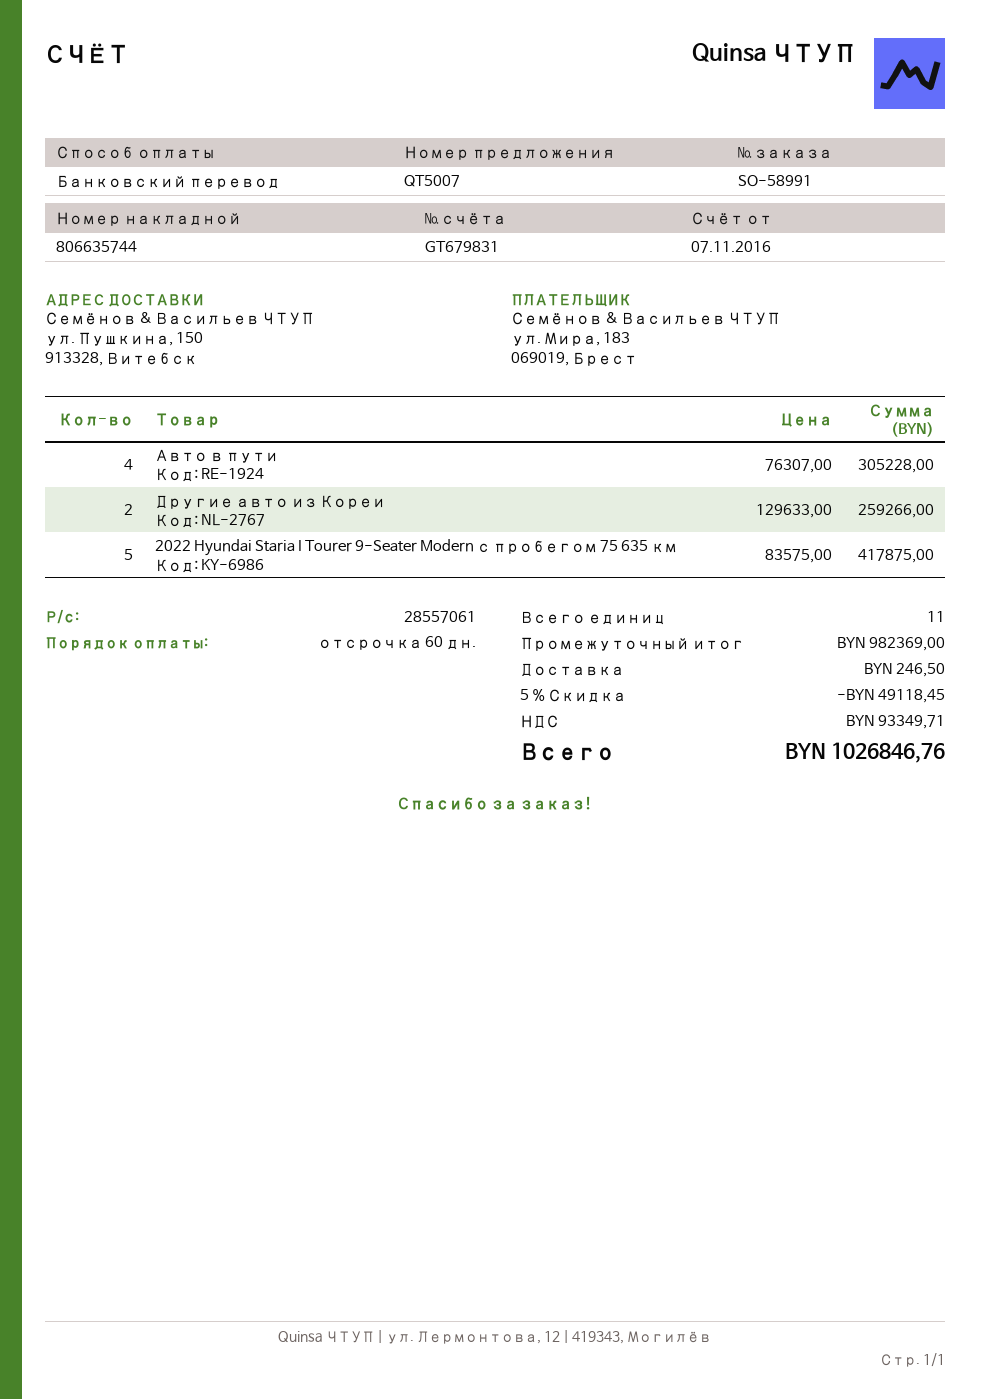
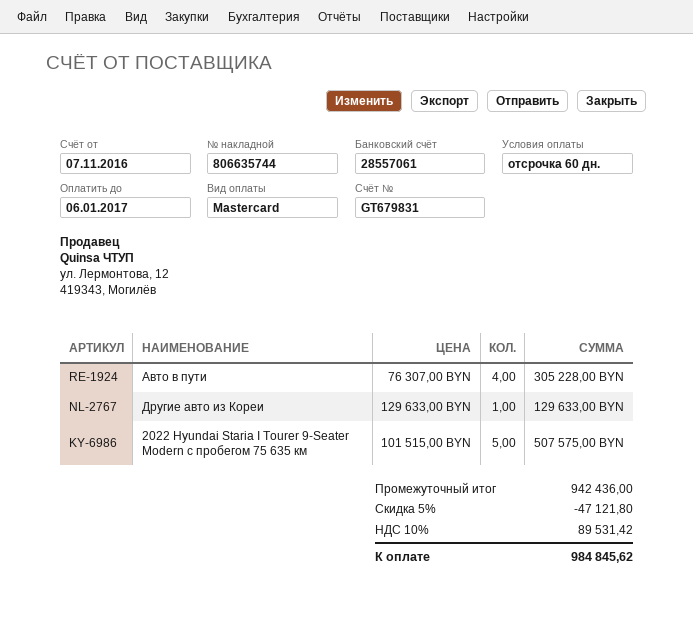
payment method: bank transfer -> Mastercard
Другие авто из Кореи: 2 x 129633.00 = 259266.00 -> 1 x 129633.00 = 129633.00
2022 Hyundai Staria I Tourer 9-Seater Modern с пробегом 75 635 км: 5 x 83575.00 = 417875.00 -> 5 x 101515.00 = 507575.00
subtotal: 982369.00 -> 942436.00
discount: 5% = 49118.45 -> 5% = 47121.80
shipping: 246.50 -> none
tax: 93349.71 -> 89531.42
total: 1026846.76 -> 984845.62

